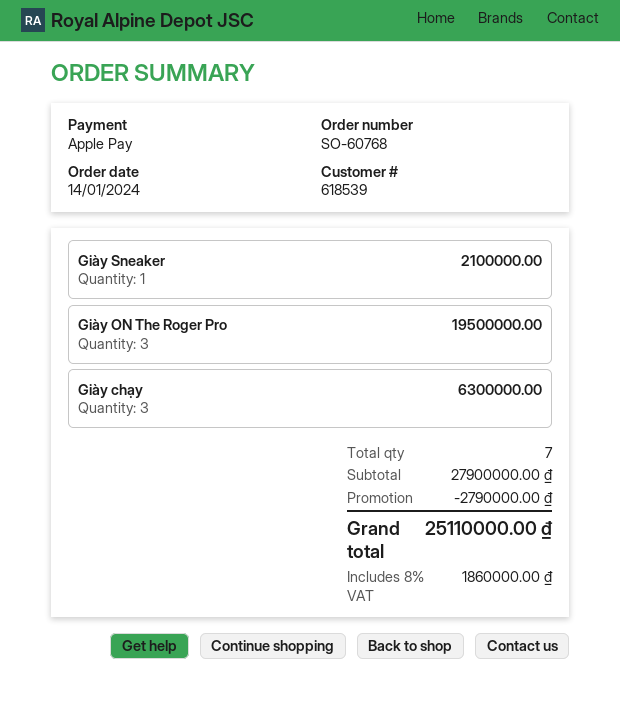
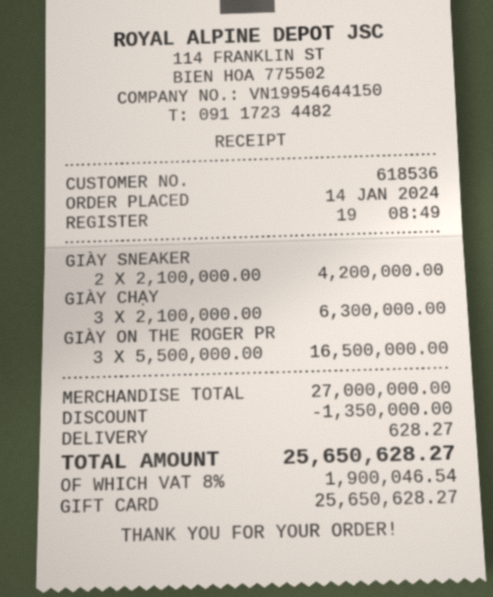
customer number: 618539 -> 618536
payment method: Apple Pay -> gift card
Giày Sneaker: 1 for 2100000.00 -> 2 for 4200000.00
Giày ON The Roger Pro: 3 for 19500000.00 -> 3 for 16500000.00
subtotal: 27900000.00 -> 27000000.00
discount: 2790000.00 -> 1350000.00
shipping: none -> 628.27
tax: 8% = 1860000.00 -> 8% = 1900046.54
total: 25110000.00 -> 25650628.27

